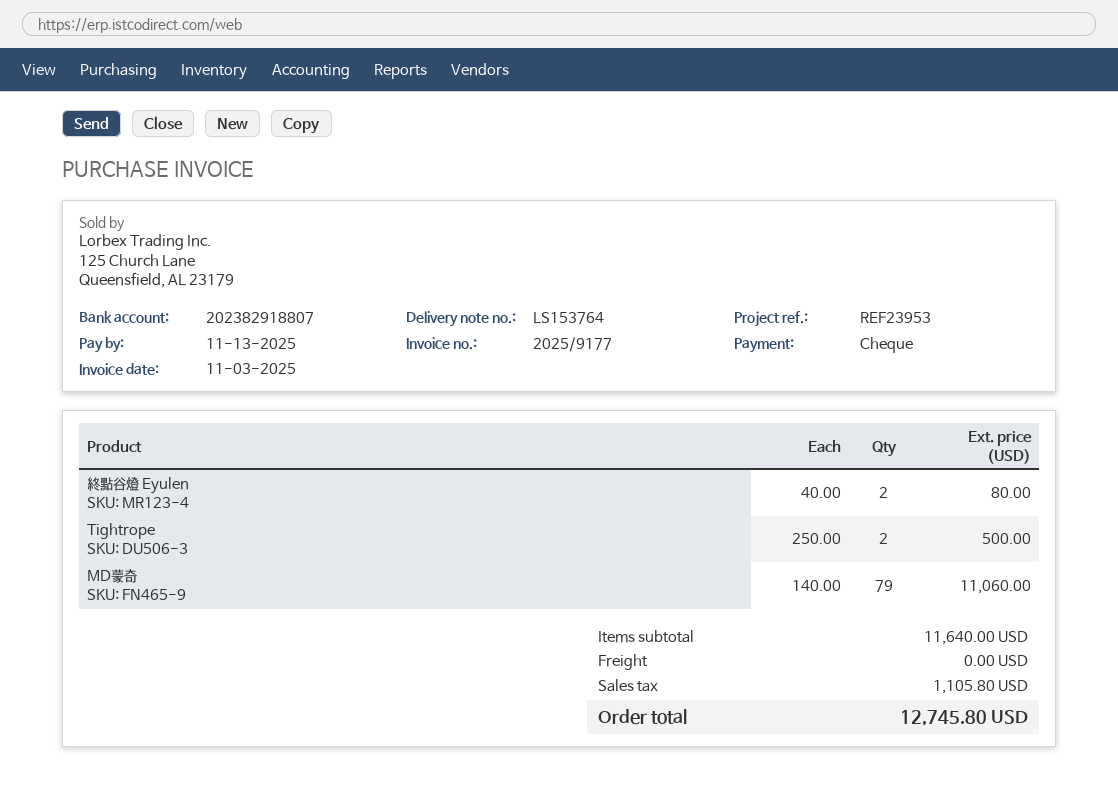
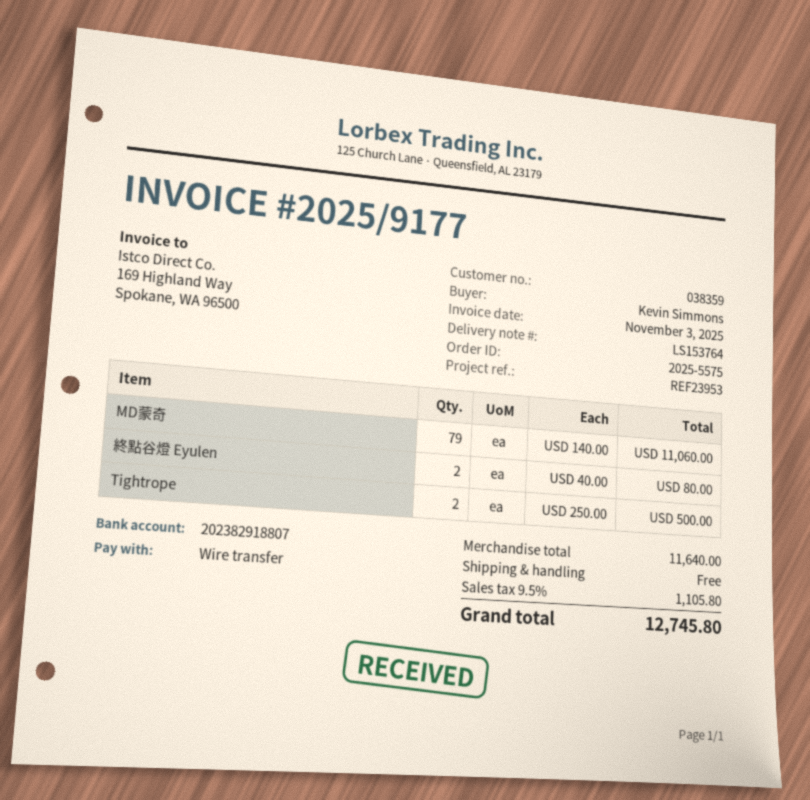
payment method: cheque -> bank transfer

